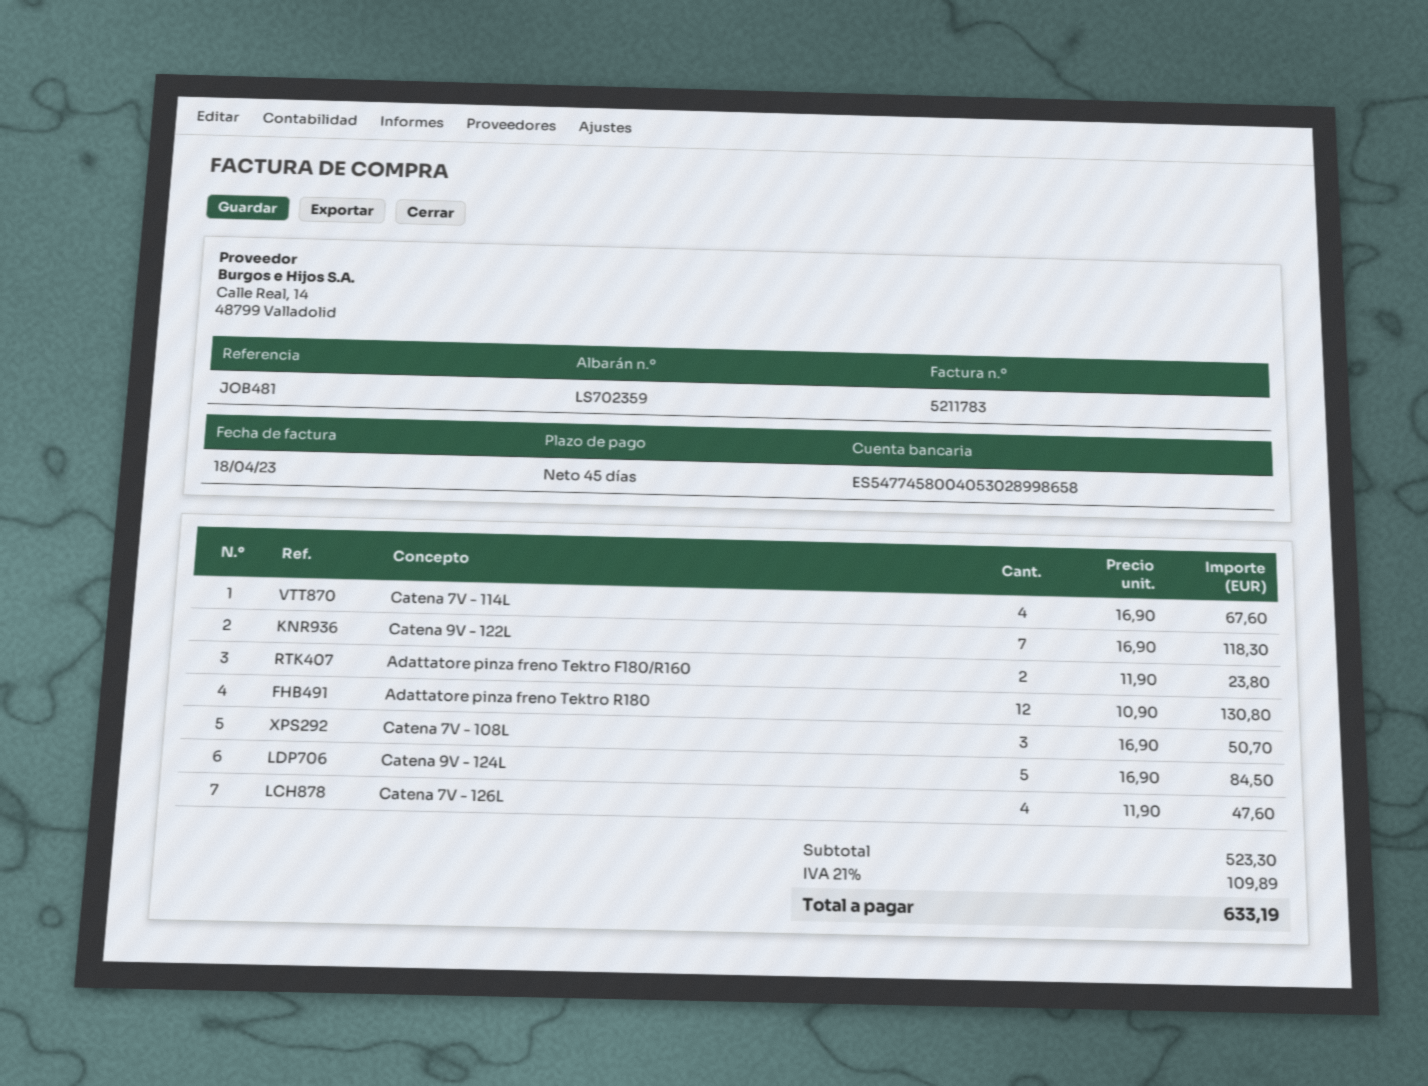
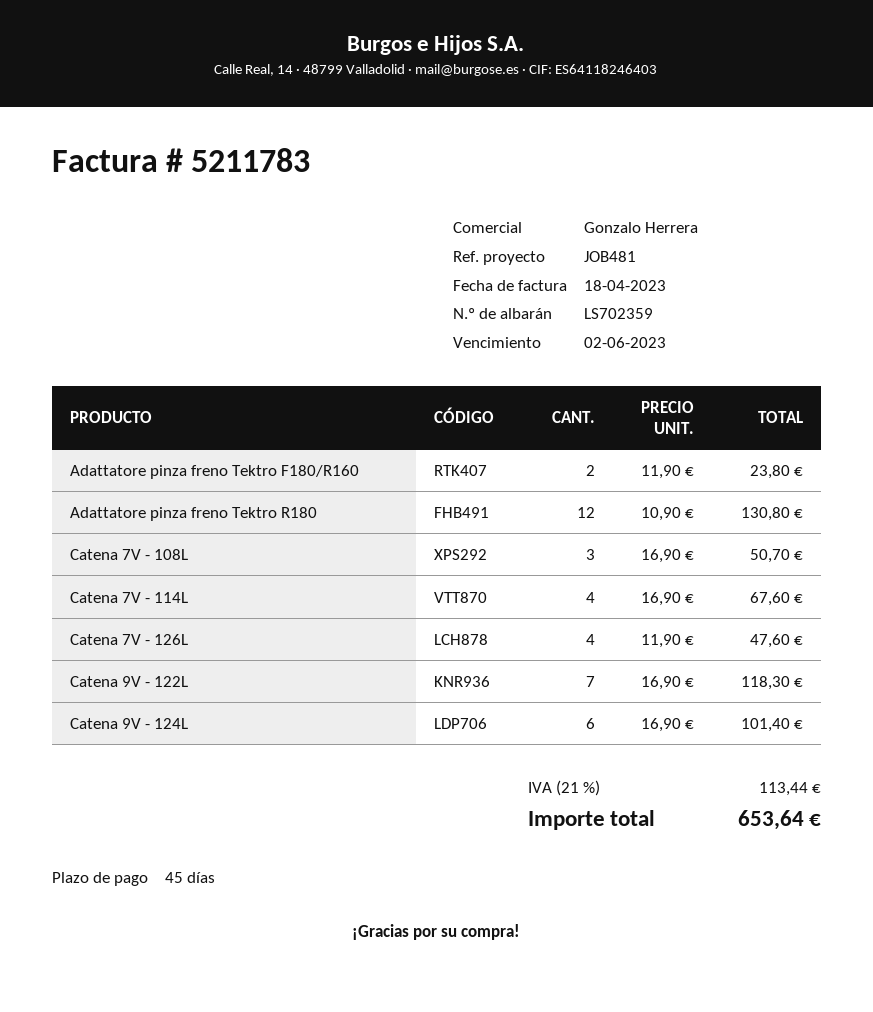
Catena 9V - 124L: 5 x 16.90 = 84.50 -> 6 x 16.90 = 101.40
tax: 21% = 109.89 -> 21% = 113.44
total: 633.19 -> 653.64

